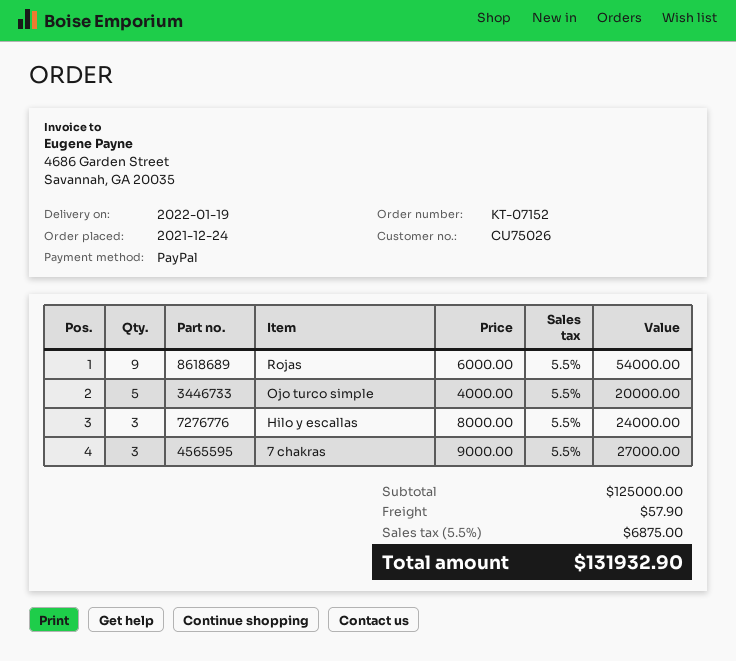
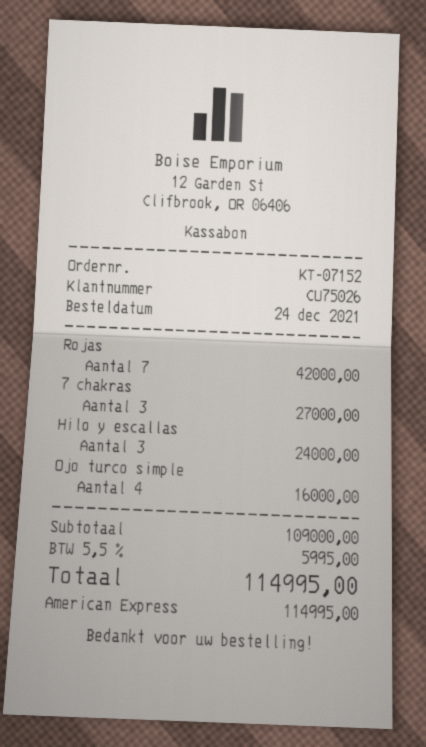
payment method: PayPal -> American Express
Rojas: 9 for 54000.00 -> 7 for 42000.00
Ojo turco simple: 5 for 20000.00 -> 4 for 16000.00
subtotal: 125000.00 -> 109000.00
shipping: 57.90 -> none
tax: 5.5% = 6875.00 -> 5.5% = 5995.00
total: 131932.90 -> 114995.00

